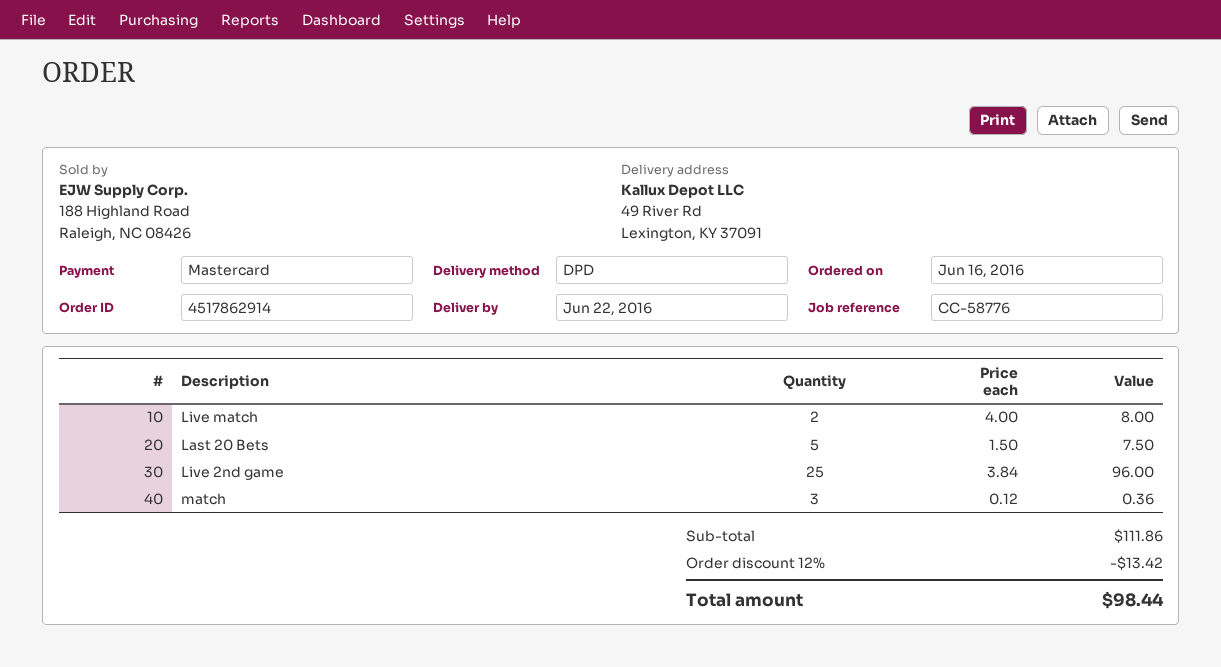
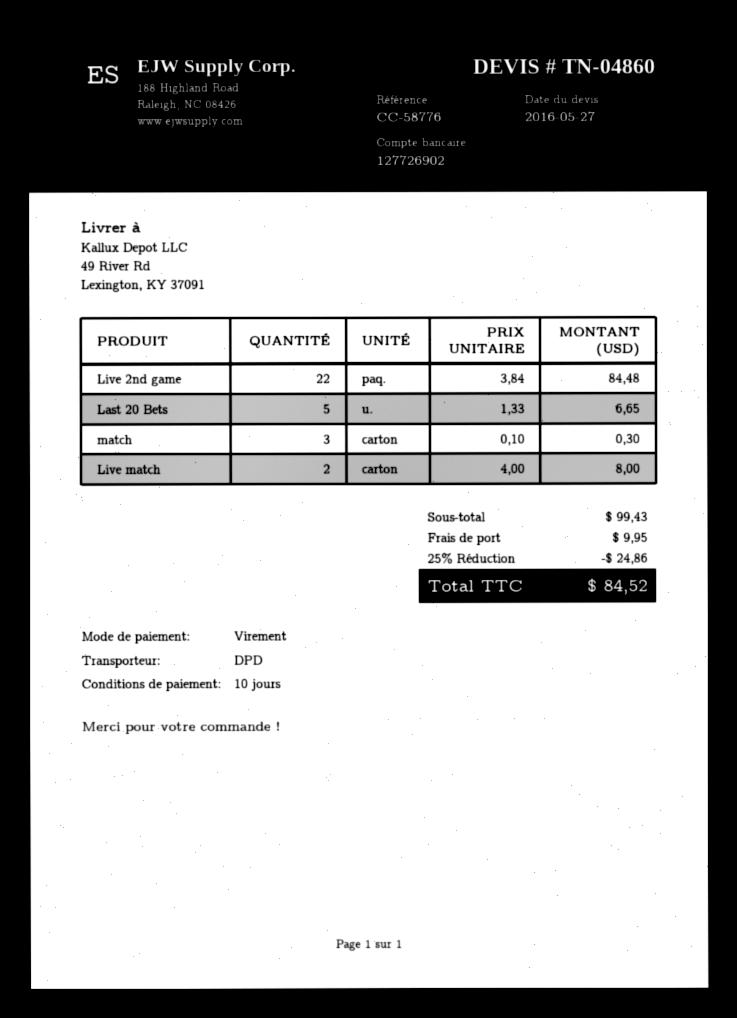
payment method: Mastercard -> bank transfer
Last 20 Bets: 5 x 1.50 = 7.50 -> 5 x 1.33 = 6.65
Live 2nd game: 25 x 3.84 = 96.00 -> 22 x 3.84 = 84.48
match: 3 x 0.12 = 0.36 -> 3 x 0.10 = 0.30
subtotal: 111.86 -> 99.43
discount: 12% = 13.42 -> 25% = 24.86
shipping: none -> 9.95
total: 98.44 -> 84.52

